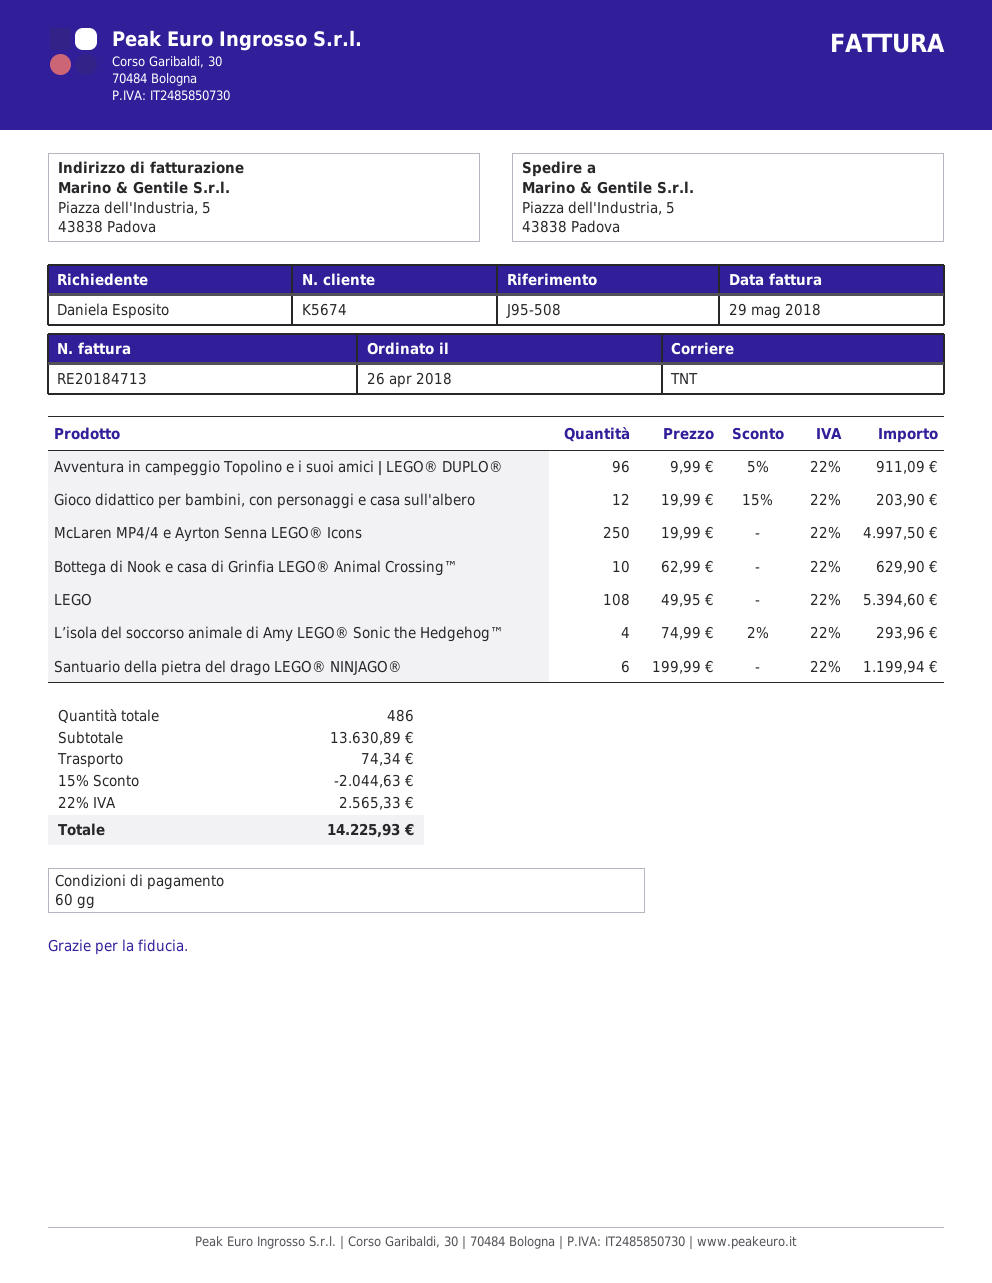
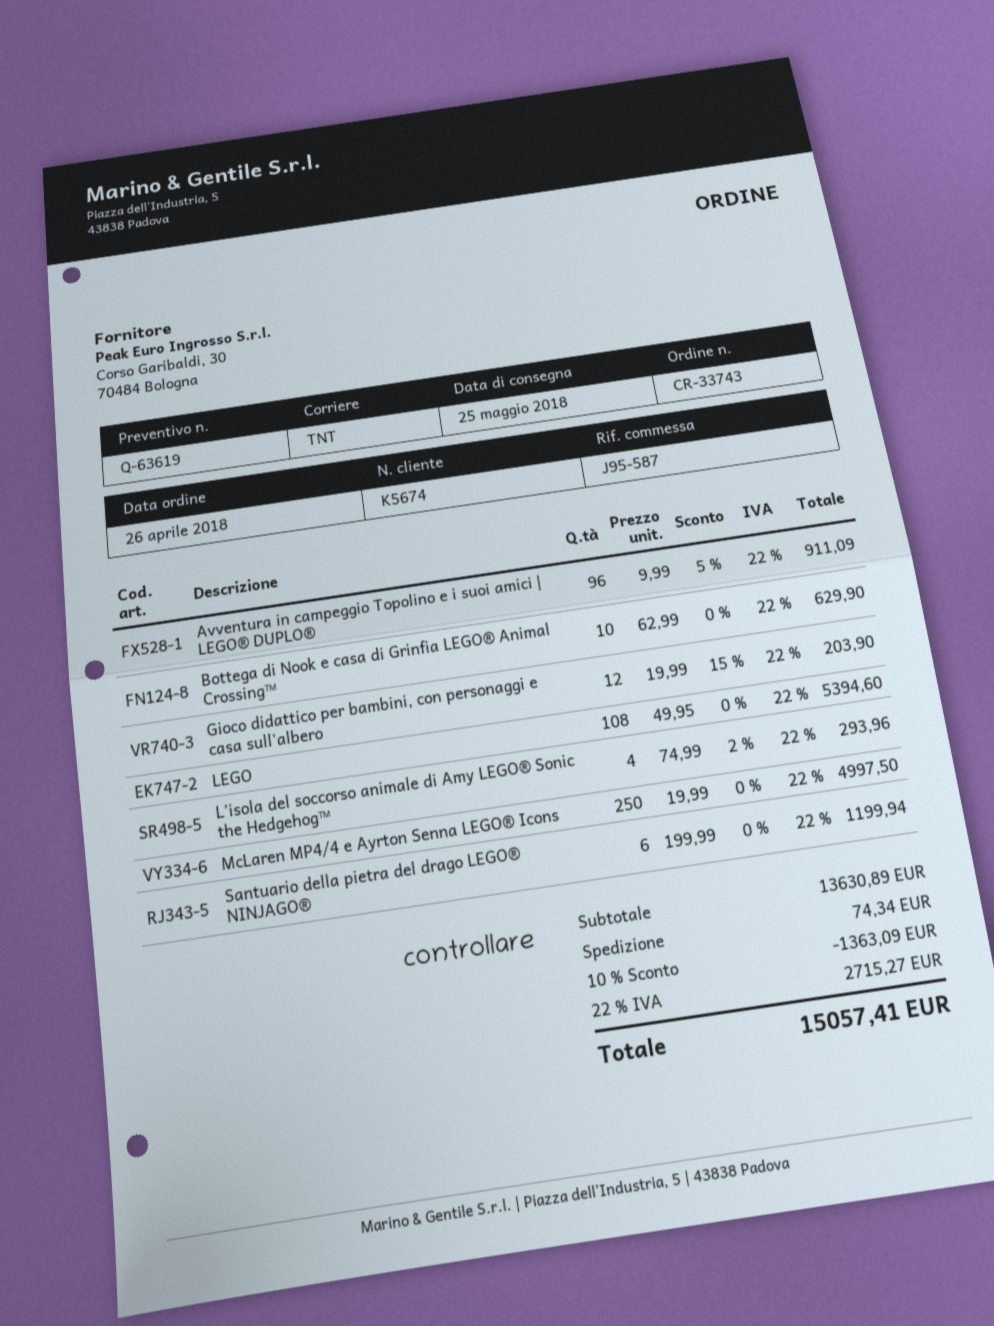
reference: J95-508 -> J95-587
discount: 15% = 2044.63 -> 10% = 1363.09
tax: 22% = 2565.33 -> 22% = 2715.27
total: 14225.93 -> 15057.41

